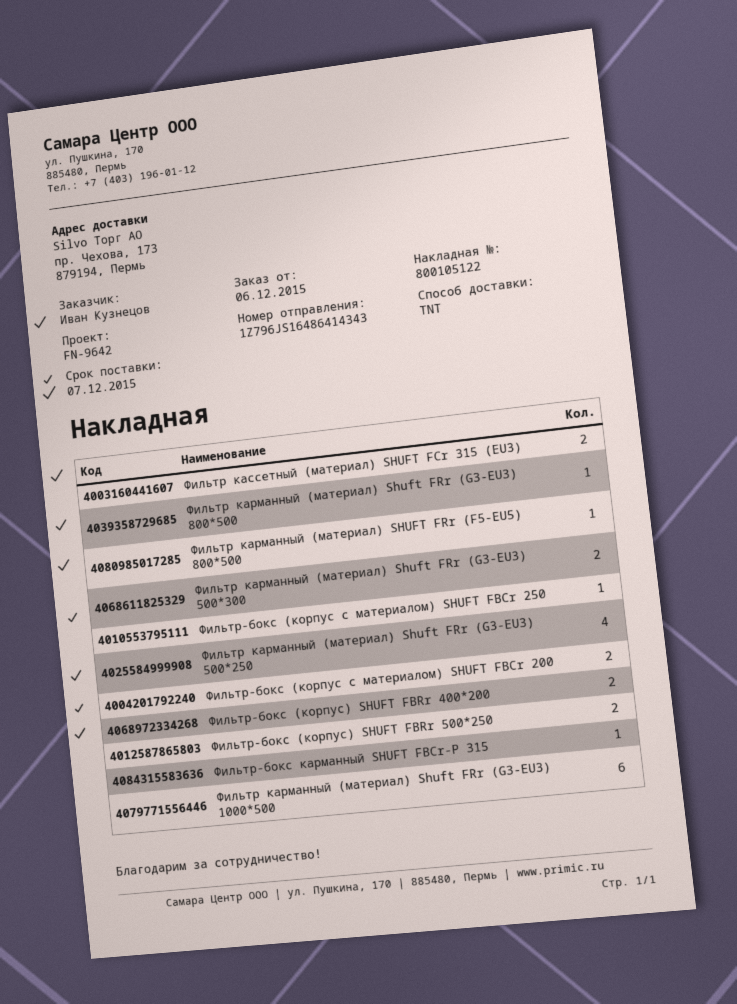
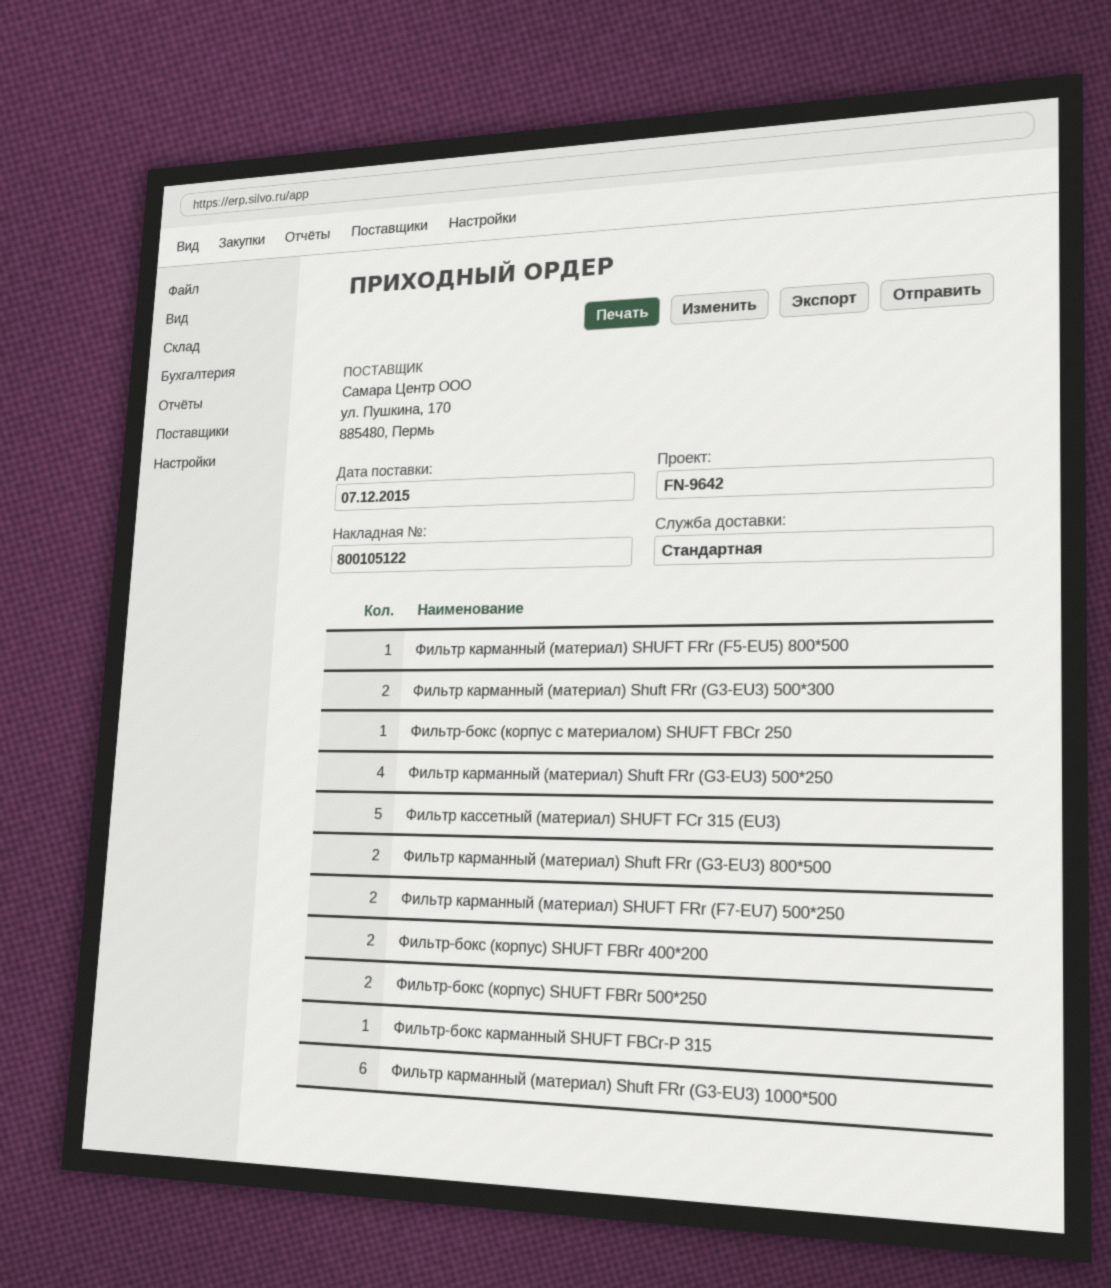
shipping method: TNT -> standard
Фильтр кассетный (материал) SHUFT FCr 315 (EU3): 2 -> 5
Фильтр карманный (материал) Shuft FRr (G3-EU3) 800*500: 1 -> 2
Фильтр-бокс (корпус с материалом) SHUFT FBCr 200: 2 -> none
Фильтр карманный (материал) SHUFT FRr (F7-EU7) 500*250: none -> 2

